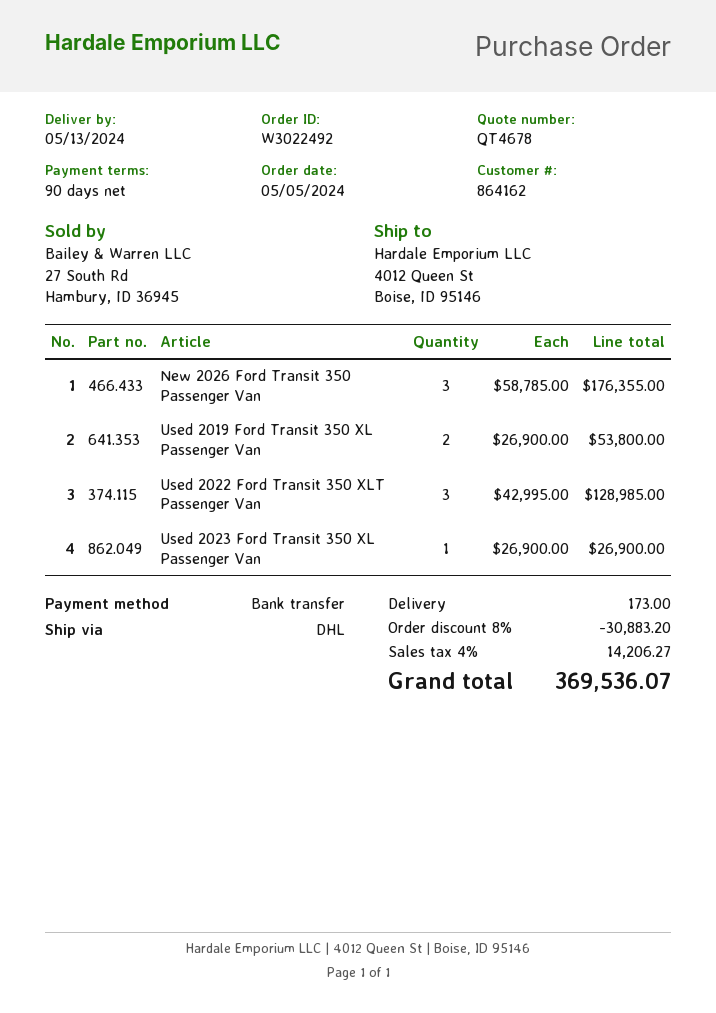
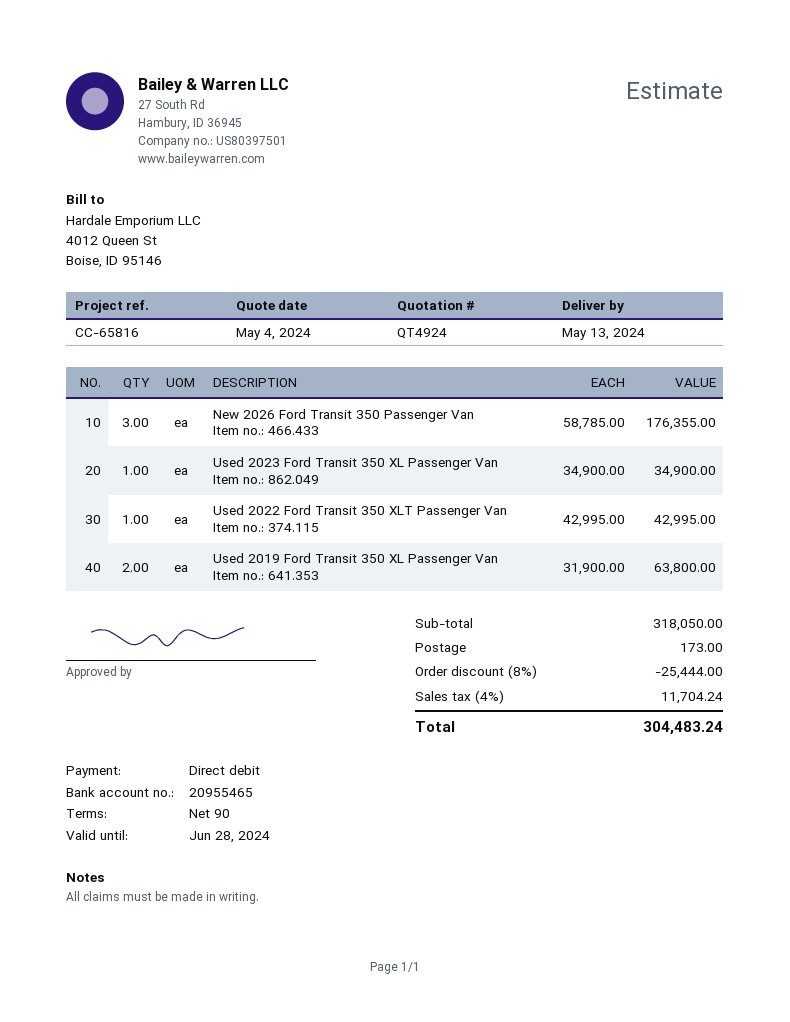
quote number: QT4678 -> QT4924
payment method: bank transfer -> direct debit
Used 2019 Ford Transit 350 XL Passenger Van: 2 x 26900.00 = 53800.00 -> 2 x 31900.00 = 63800.00
Used 2022 Ford Transit 350 XLT Passenger Van: 3 x 42995.00 = 128985.00 -> 1 x 42995.00 = 42995.00
Used 2023 Ford Transit 350 XL Passenger Van: 1 x 26900.00 = 26900.00 -> 1 x 34900.00 = 34900.00
discount: 8% = 30883.20 -> 8% = 25444.00
tax: 4% = 14206.27 -> 4% = 11704.24
total: 369536.07 -> 304483.24

